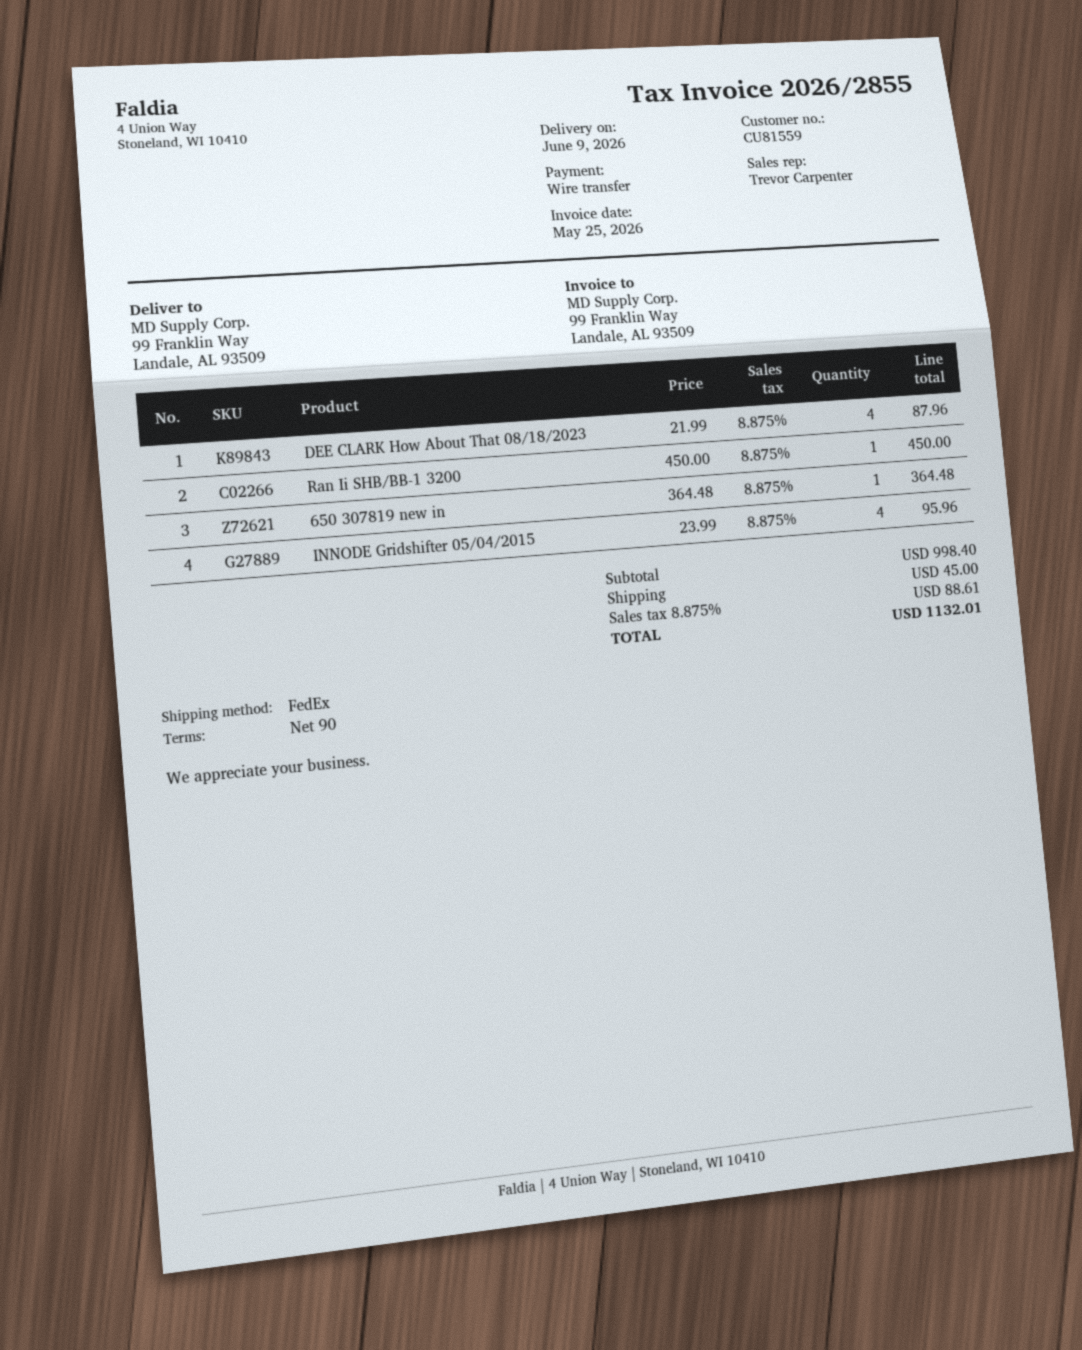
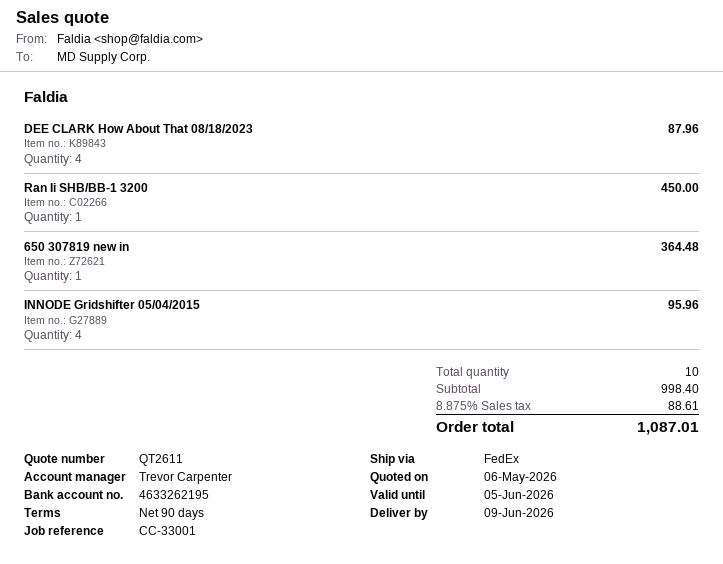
shipping: 45.00 -> none
total: 1132.01 -> 1087.01

